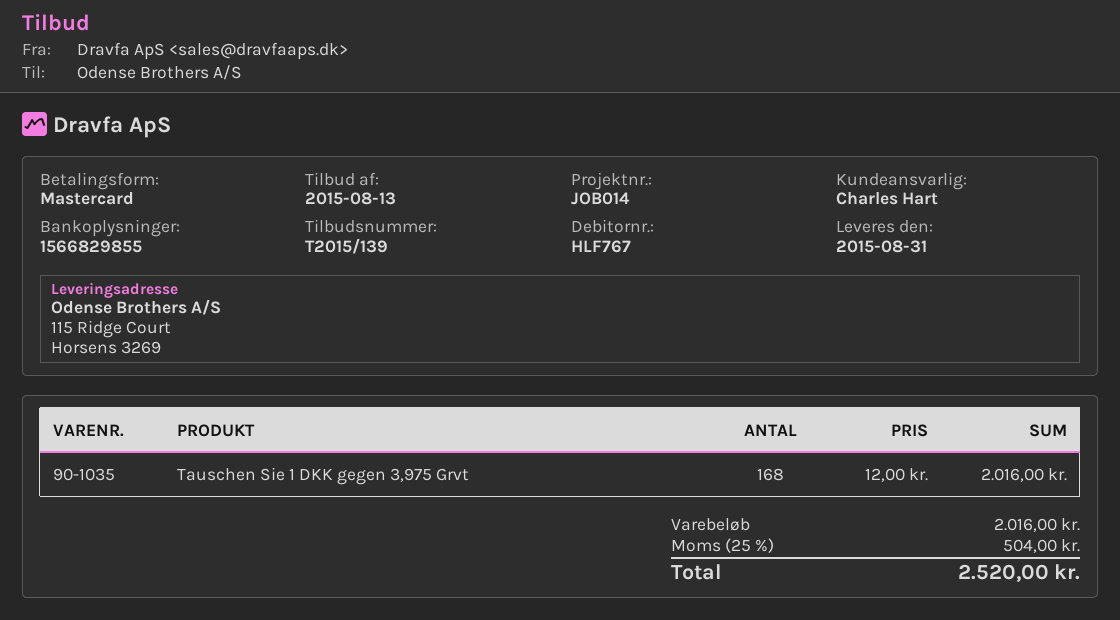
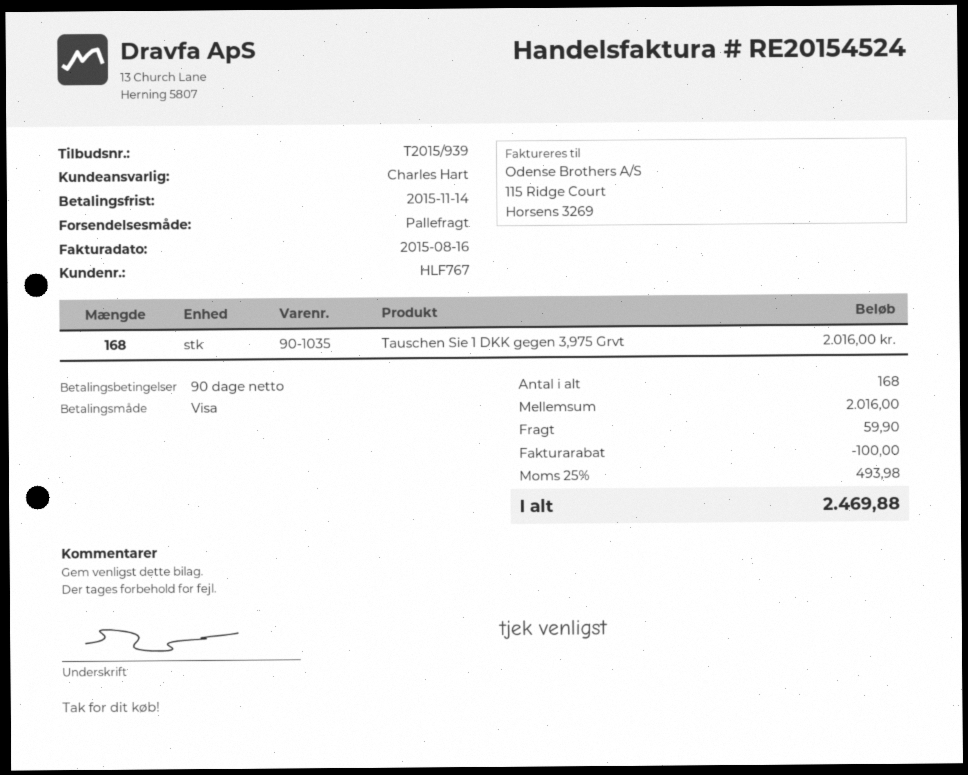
quote number: T2015/139 -> T2015/939
payment method: Mastercard -> Visa
discount: none -> 100.00
shipping: none -> 59.90
tax: 25% = 504.00 -> 25% = 493.98
total: 2520.00 -> 2469.88

